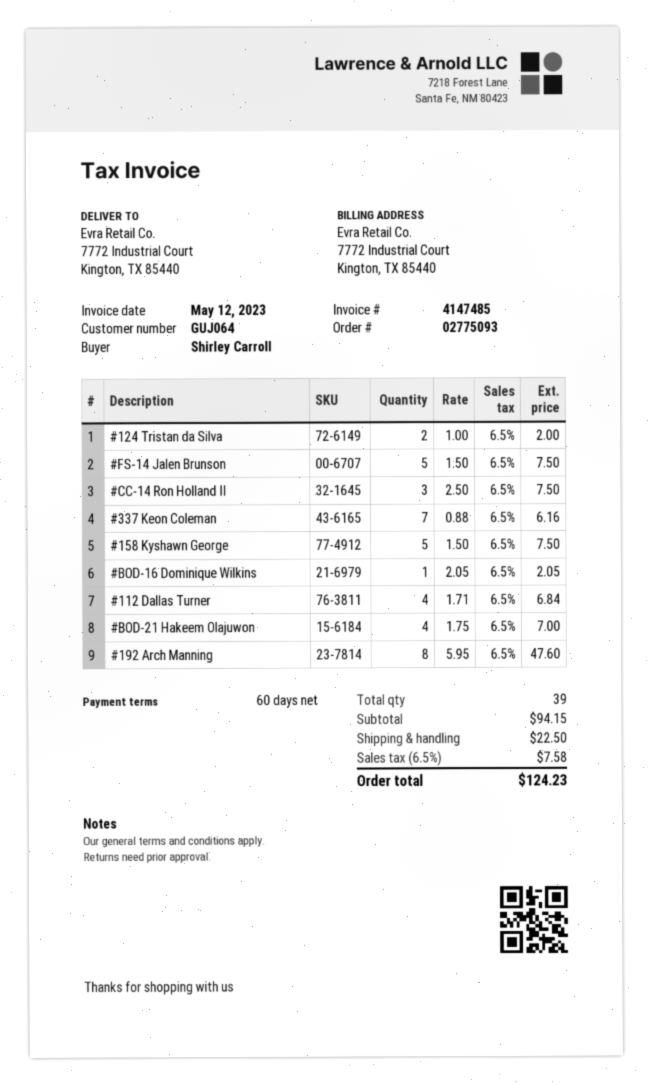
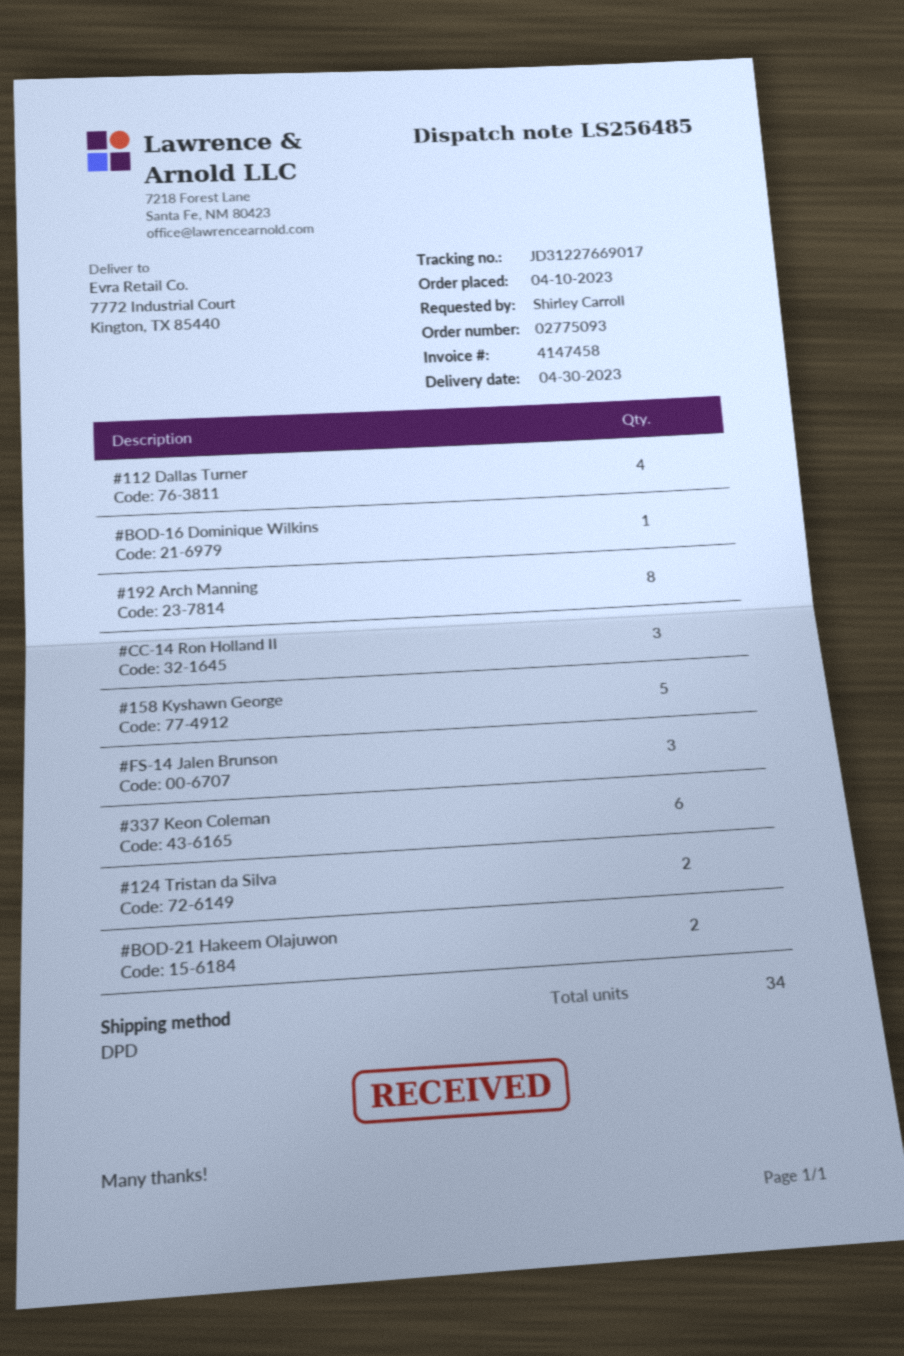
invoice number: 4147485 -> 4147458
#FS-14 Jalen Brunson: 5 -> 3
#337 Keon Coleman: 7 -> 6
#BOD-21 Hakeem Olajuwon: 4 -> 2
total quantity: 39 -> 34

